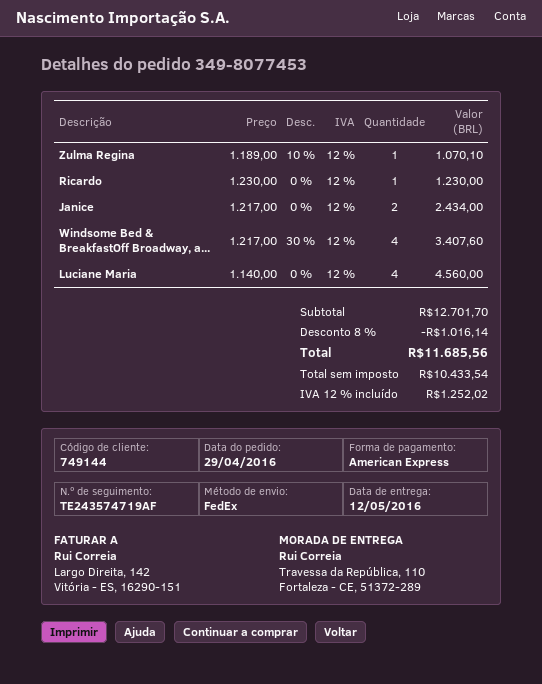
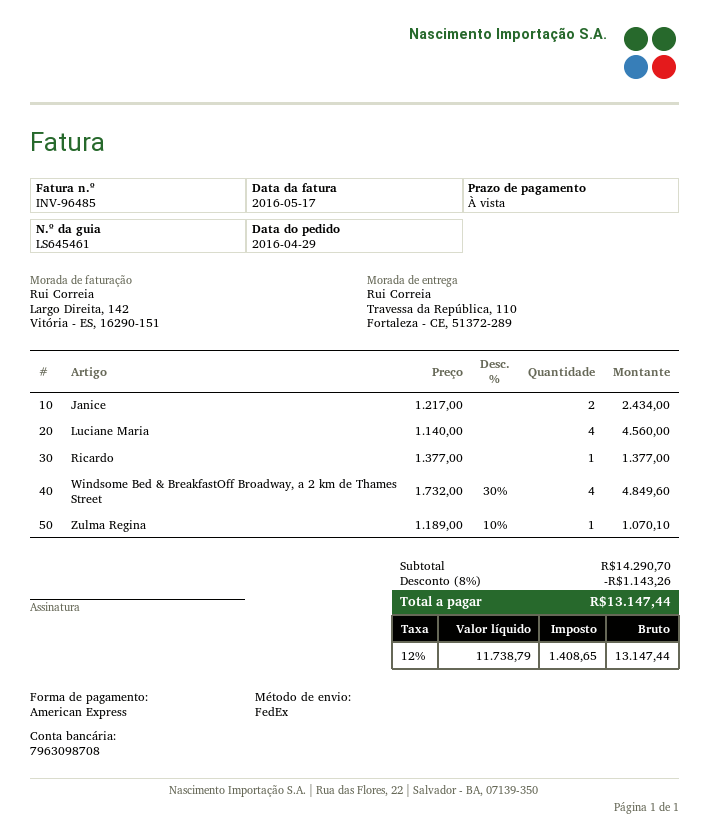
Ricardo: 1 x 1230.00 = 1230.00 -> 1 x 1377.00 = 1377.00
Windsome Bed & BreakfastOff Broadway, a...: 4 x 1217.00 - 30% = 3407.60 -> 4 x 1732.00 - 30% = 4849.60
subtotal: 12701.70 -> 14290.70
discount: 8% = 1016.14 -> 8% = 1143.26
net: 10433.54 -> 11738.79
tax: 12% = 1252.02 -> 12% = 1408.65
total: 11685.56 -> 13147.44

